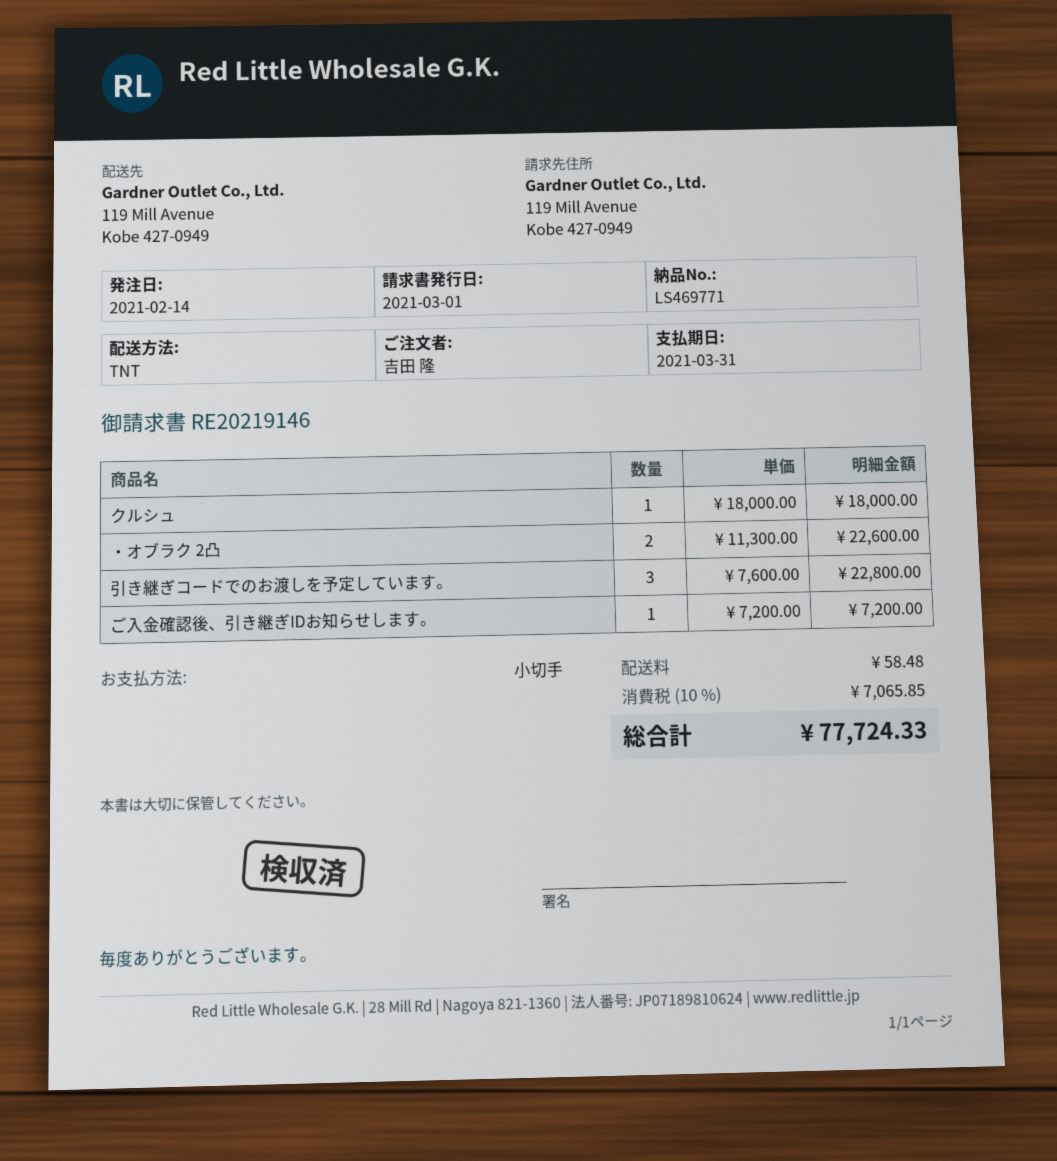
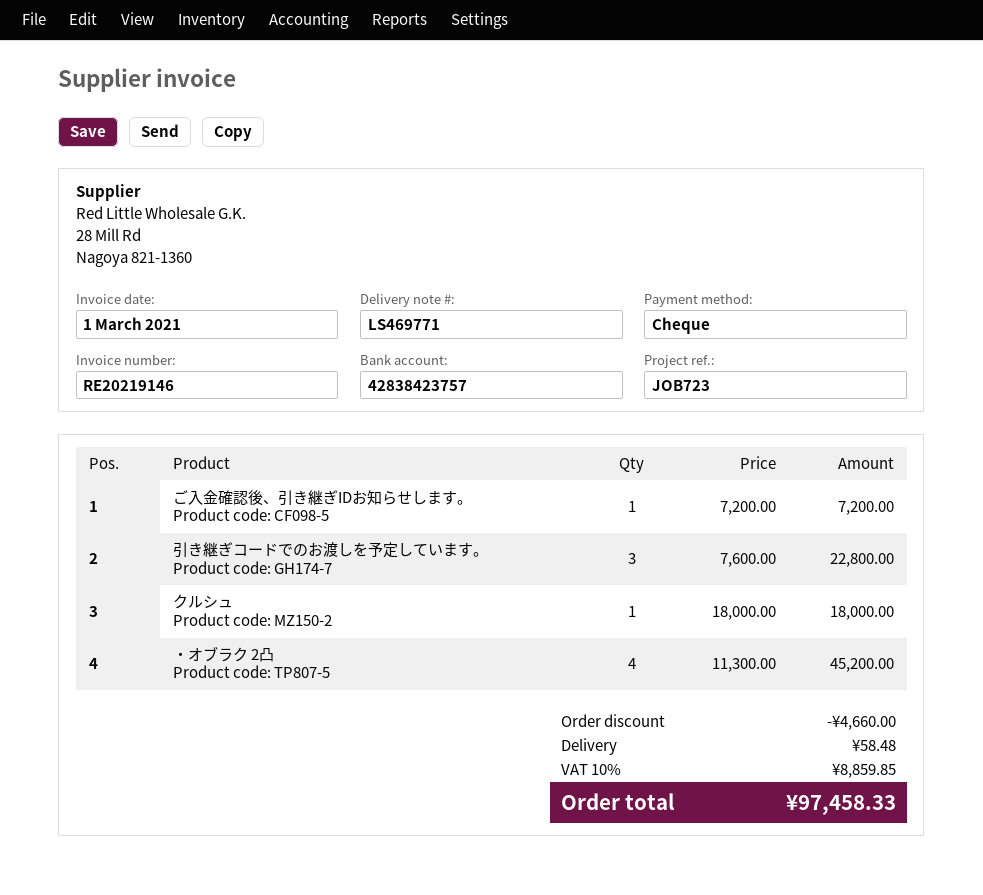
・オブラク 2凸: 2 x 11300.00 = 22600.00 -> 4 x 11300.00 = 45200.00
discount: none -> 4660.00
tax: 10% = 7065.85 -> 10% = 8859.85
total: 77724.33 -> 97458.33

